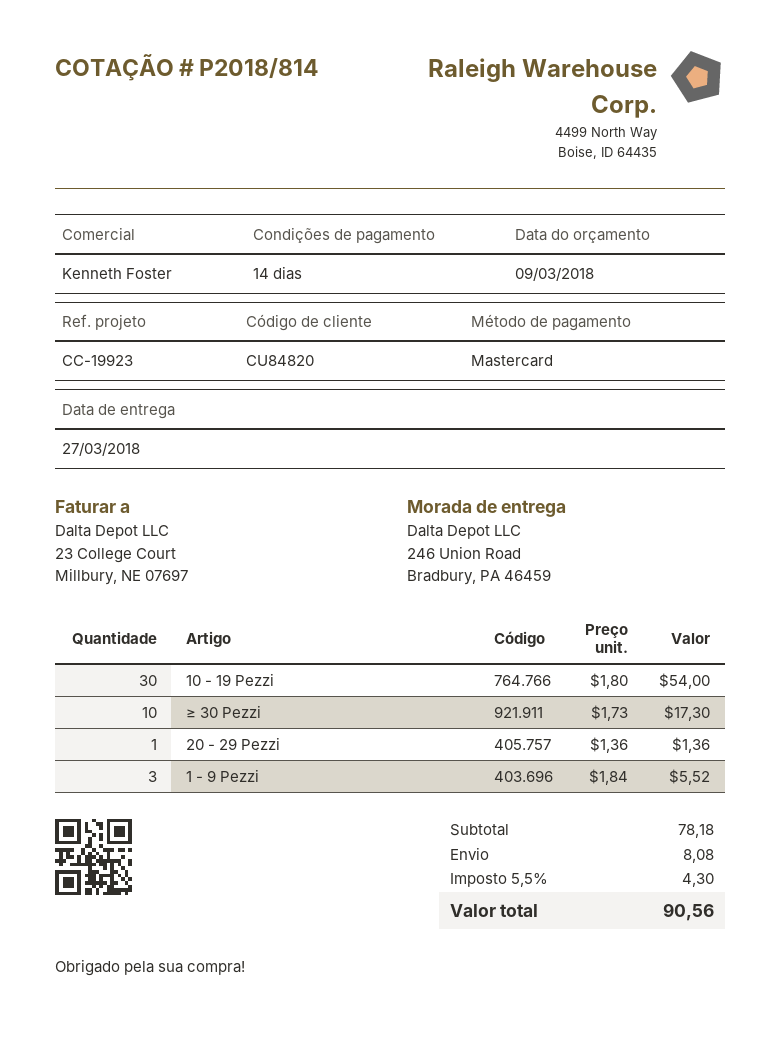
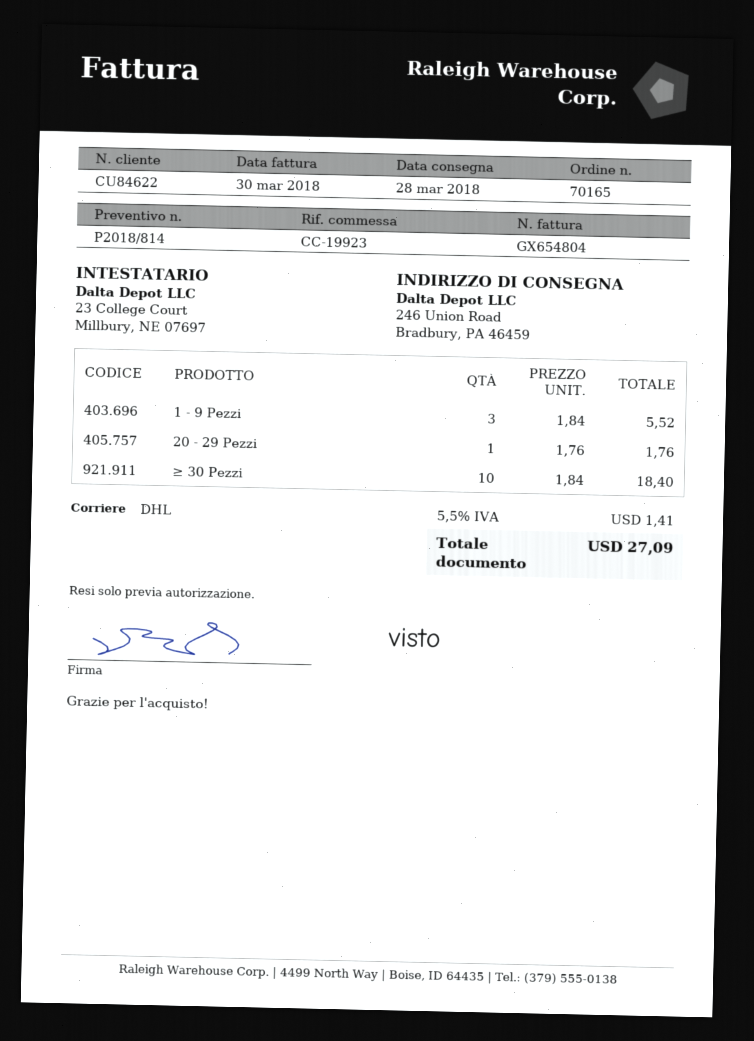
delivery date: 2018-03-27 -> 2018-03-28
customer number: CU84820 -> CU84622
10 - 19 Pezzi: 30 x 1.80 = 54.00 -> none
≥ 30 Pezzi: 10 x 1.73 = 17.30 -> 10 x 1.84 = 18.40
20 - 29 Pezzi: 1 x 1.36 = 1.36 -> 1 x 1.76 = 1.76
shipping: 8.08 -> none
tax: 5.5% = 4.30 -> 5.5% = 1.41
total: 90.56 -> 27.09

